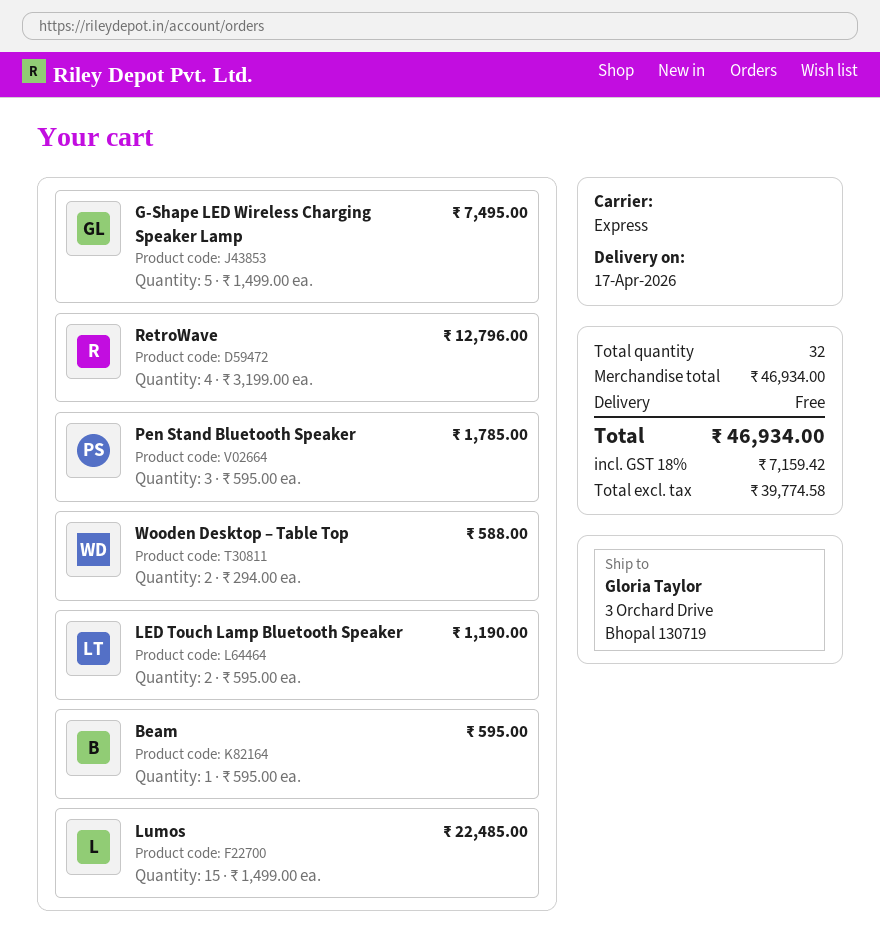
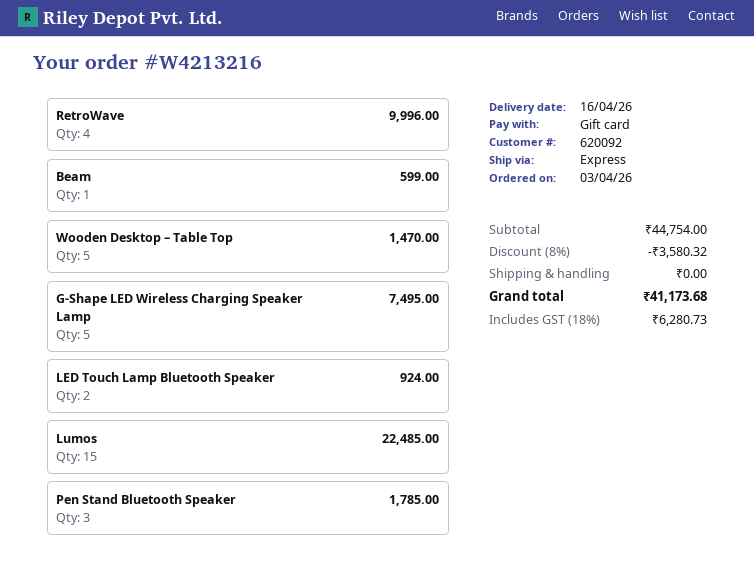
delivery date: 2026-04-17 -> 2026-04-16
RetroWave: 4 for 12796.00 -> 4 for 9996.00
Wooden Desktop – Table Top: 2 for 588.00 -> 5 for 1470.00
LED Touch Lamp Bluetooth Speaker: 2 for 1190.00 -> 2 for 924.00
Beam: 1 for 595.00 -> 1 for 599.00
subtotal: 46934.00 -> 44754.00
discount: none -> 8% = 3580.32
tax: 18% = 7159.42 -> 18% = 6280.73
total: 46934.00 -> 41173.68

